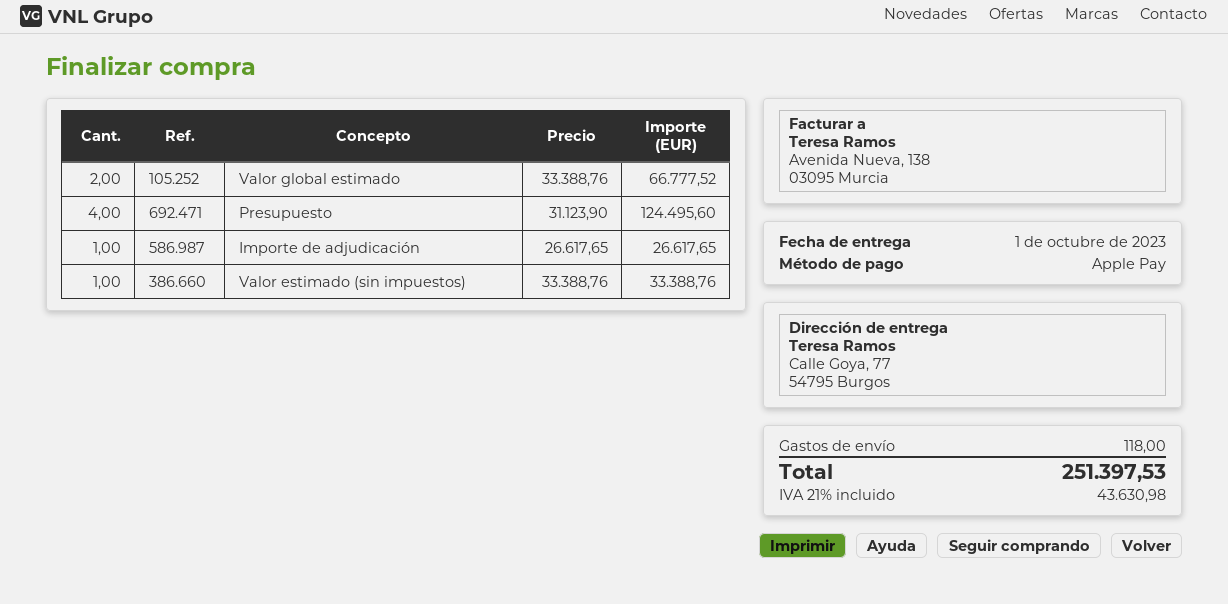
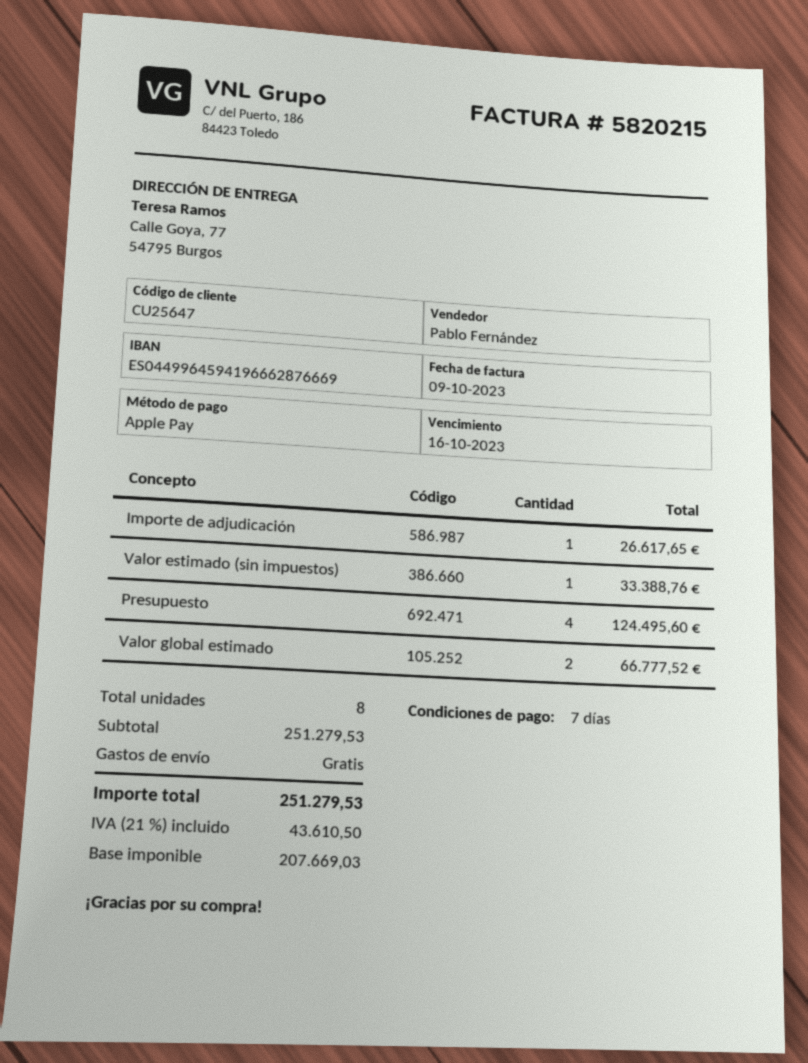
shipping: 118.00 -> 0.00
tax: 21% = 43630.98 -> 21% = 43610.50
total: 251397.53 -> 251279.53

